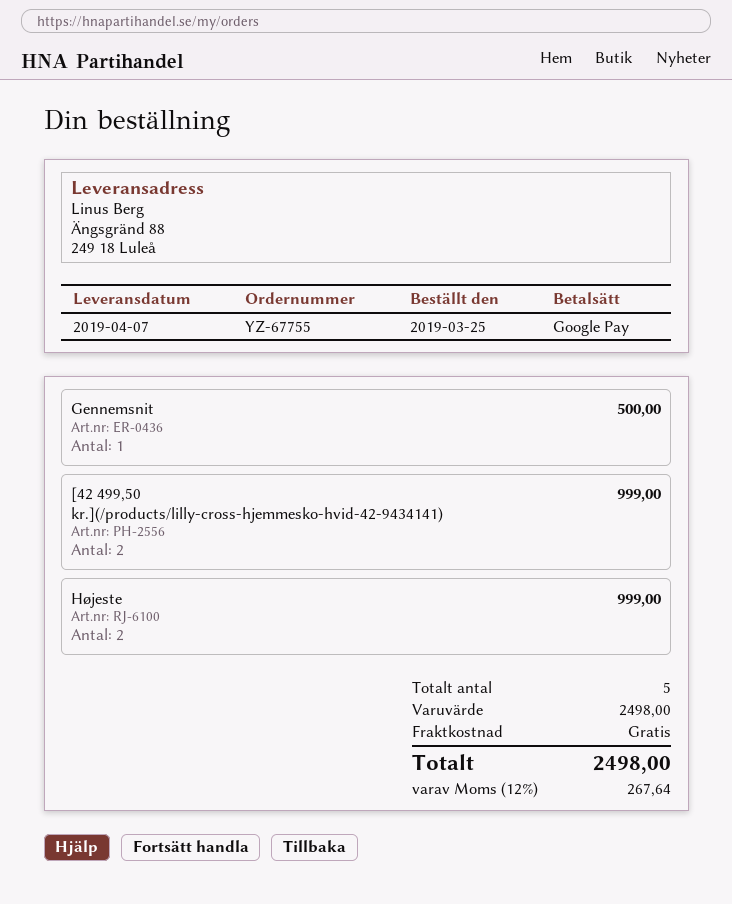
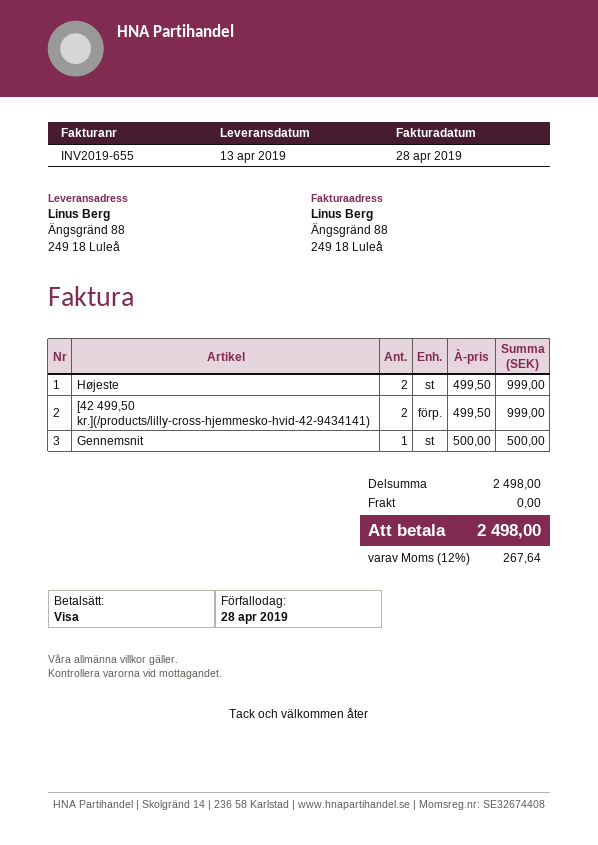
delivery date: 2019-04-07 -> 2019-04-13
payment method: Google Pay -> Visa

